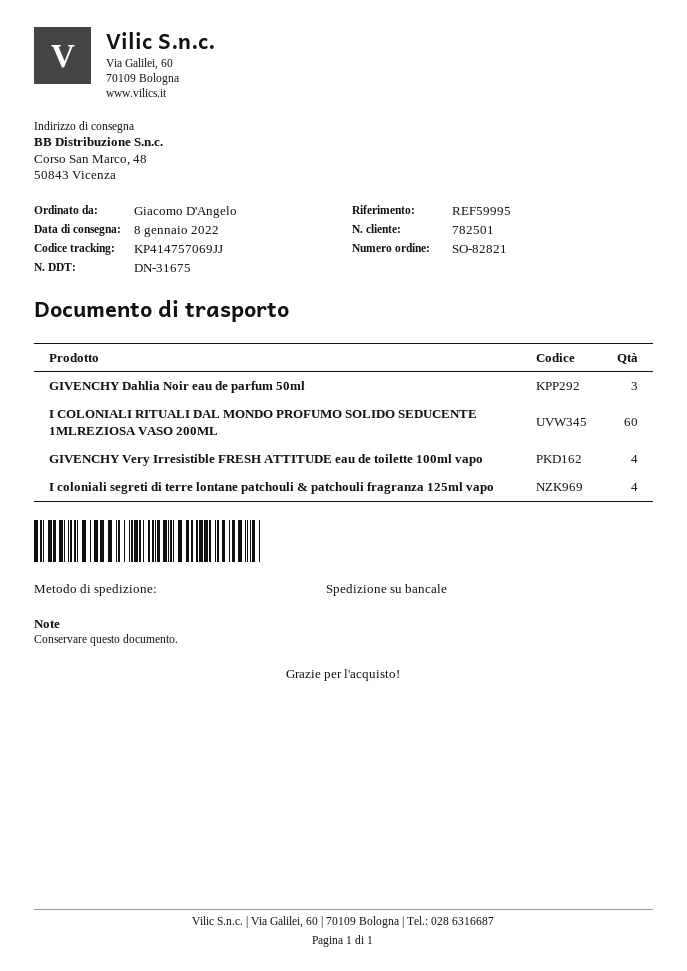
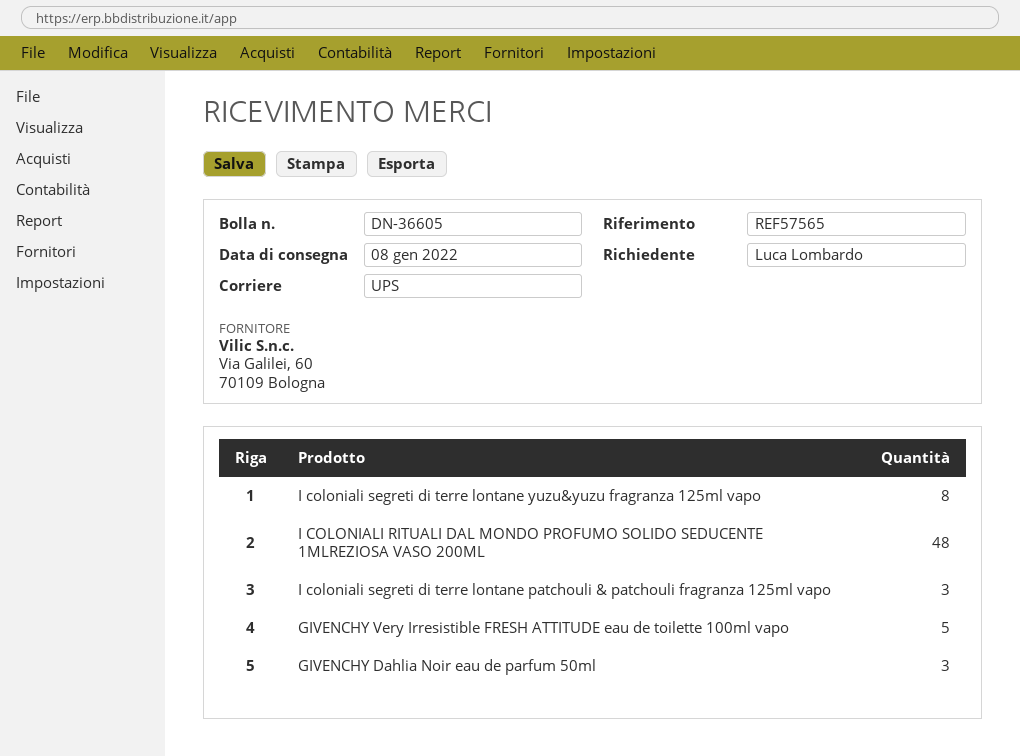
delivery note number: DN-31675 -> DN-36605
reference: REF59995 -> REF57565
ordered by: Giacomo D'Angelo -> Luca Lombardo
shipping method: pallet freight -> UPS
I COLONIALI RITUALI DAL MONDO PROFUMO SOLIDO SEDUCENTE 1MLREZIOSA VASO 200ML: 60 -> 48
GIVENCHY Very Irresistible FRESH ATTITUDE eau de toilette 100ml vapo: 4 -> 5
I coloniali segreti di terre lontane patchouli & patchouli fragranza 125ml vapo: 4 -> 3
I coloniali segreti di terre lontane yuzu&yuzu fragranza 125ml vapo: none -> 8

